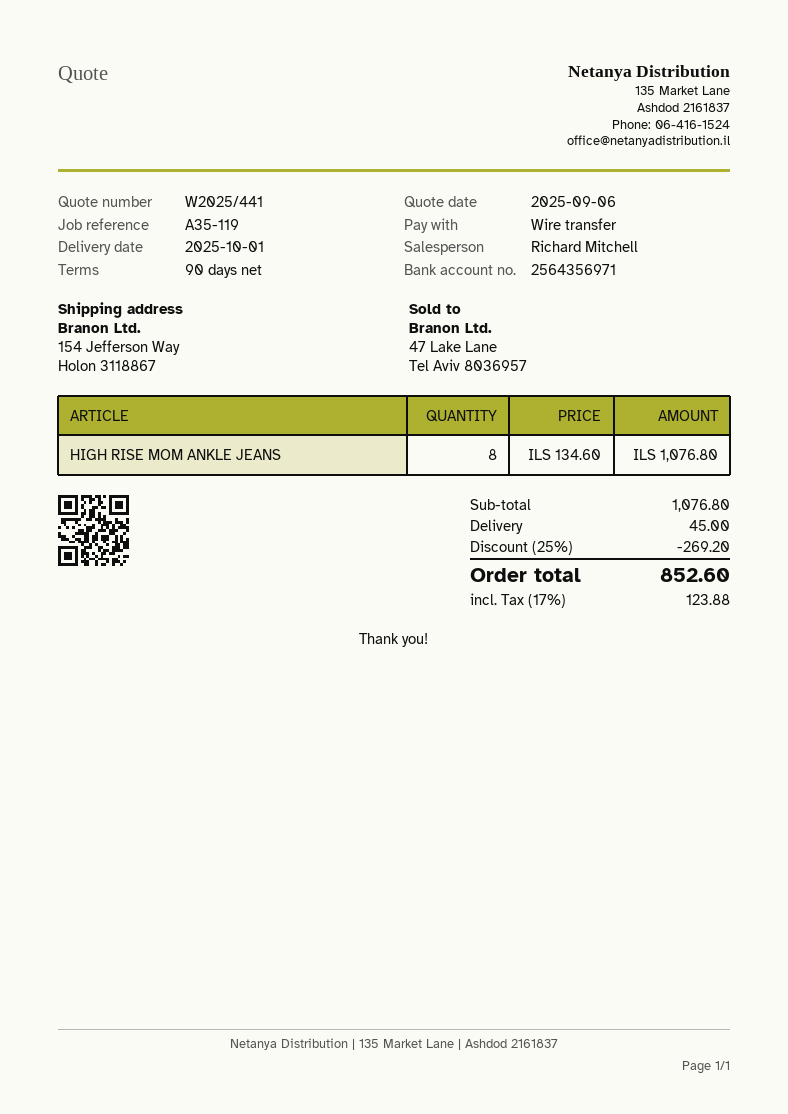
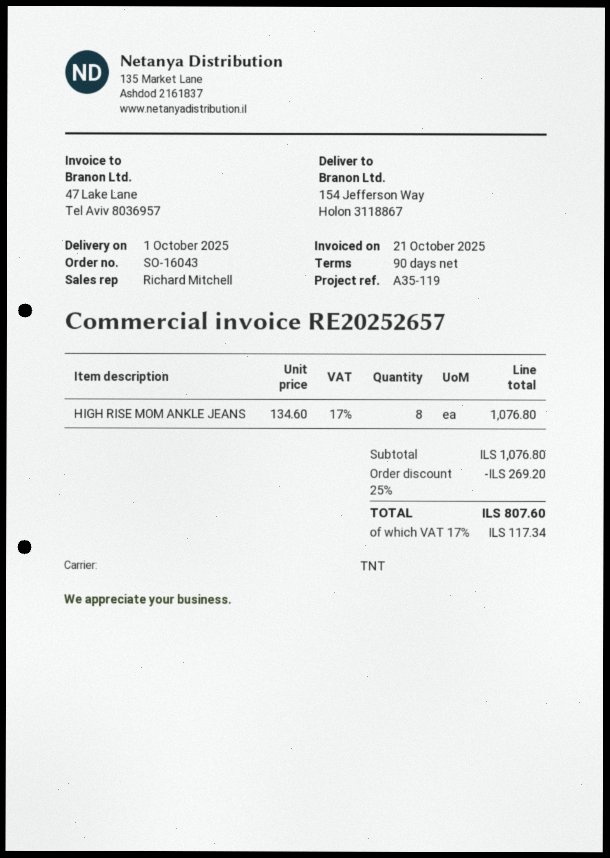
shipping: 45.00 -> none
tax: 17% = 123.88 -> 17% = 117.34
total: 852.60 -> 807.60

